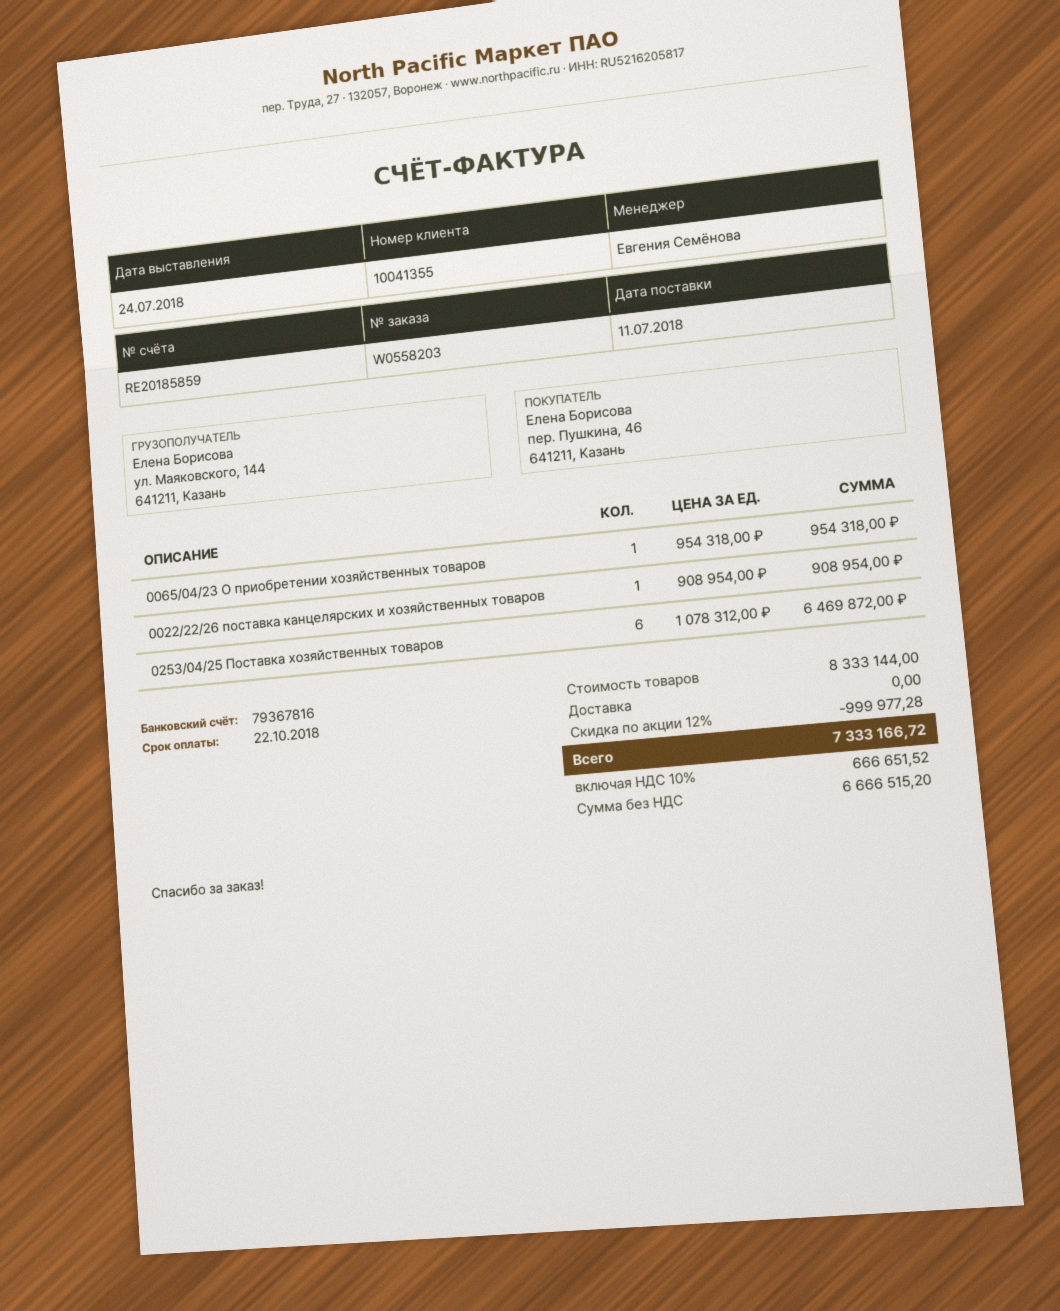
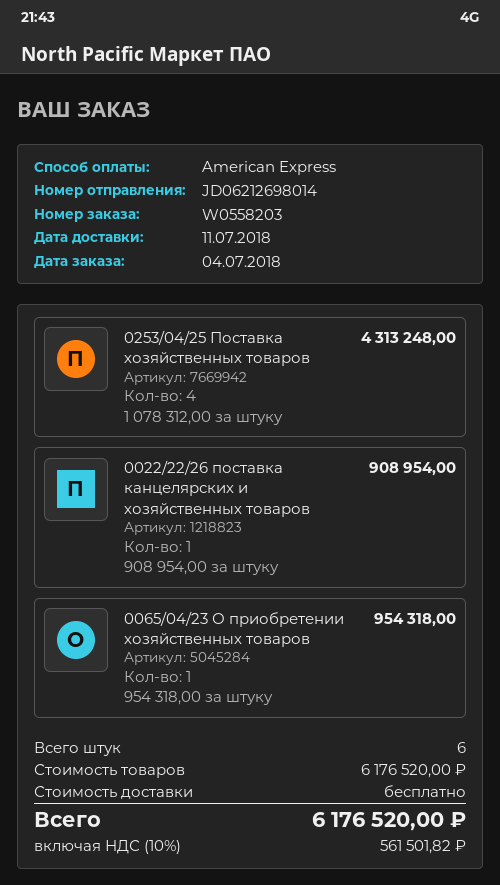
0253/04/25 Поставка хозяйственных товаров: 6 x 1078312.00 = 6469872.00 -> 4 x 1078312.00 = 4313248.00
subtotal: 8333144.00 -> 6176520.00
discount: 12% = 999977.28 -> none
tax: 10% = 666651.52 -> 10% = 561501.82
total: 7333166.72 -> 6176520.00

